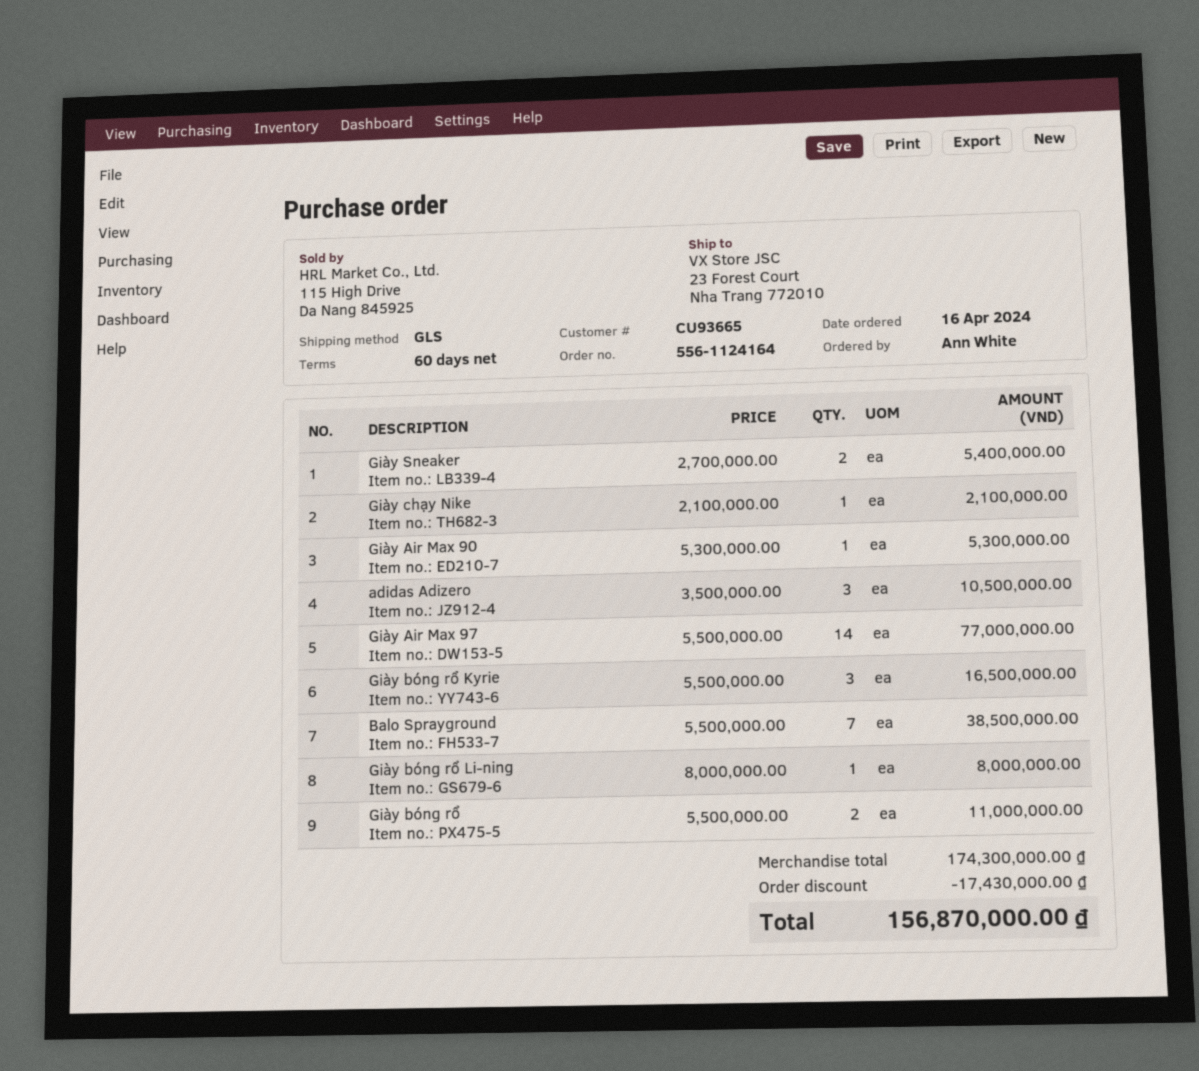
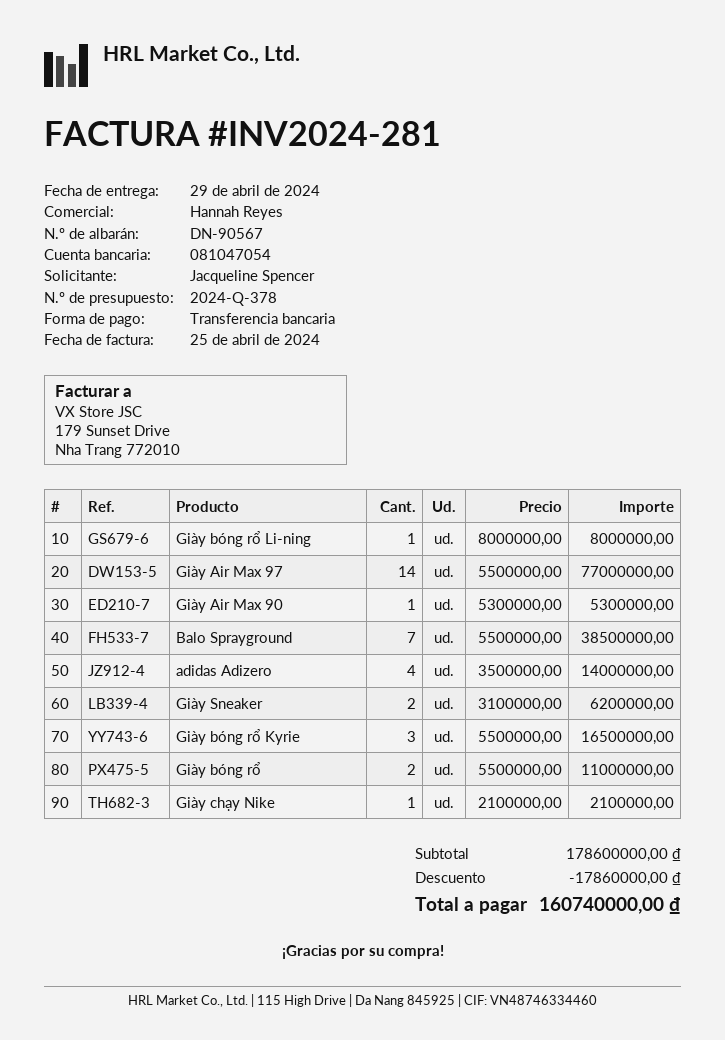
ordered by: Ann White -> Jacqueline Spencer
Giày Sneaker: 2 x 2700000.00 = 5400000.00 -> 2 x 3100000.00 = 6200000.00
adidas Adizero: 3 x 3500000.00 = 10500000.00 -> 4 x 3500000.00 = 14000000.00
subtotal: 174300000.00 -> 178600000.00
discount: 17430000.00 -> 17860000.00
total: 156870000.00 -> 160740000.00

